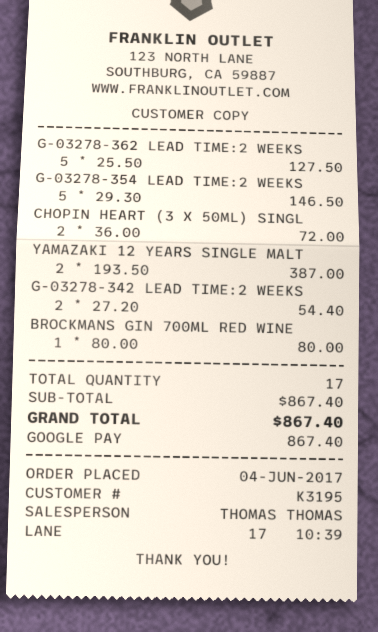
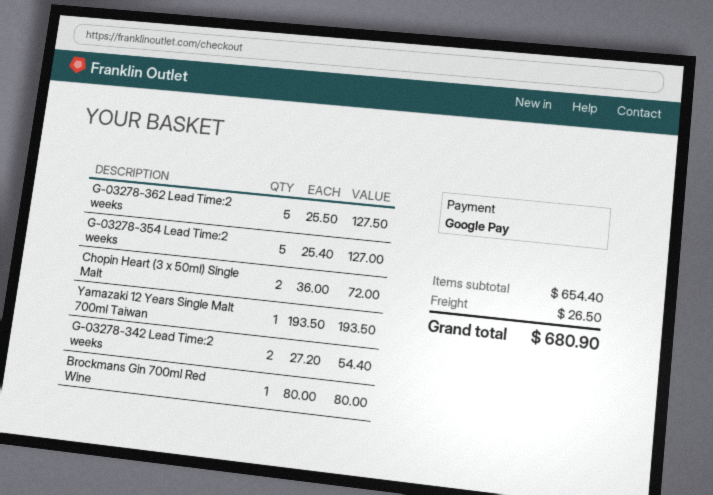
G-03278-354 LEAD TIME:2 WEEKS: 5 x 29.30 = 146.50 -> 5 x 25.40 = 127.00
YAMAZAKI 12 YEARS SINGLE MALT: 2 x 193.50 = 387.00 -> 1 x 193.50 = 193.50
subtotal: 867.40 -> 654.40
shipping: none -> 26.50
total: 867.40 -> 680.90

